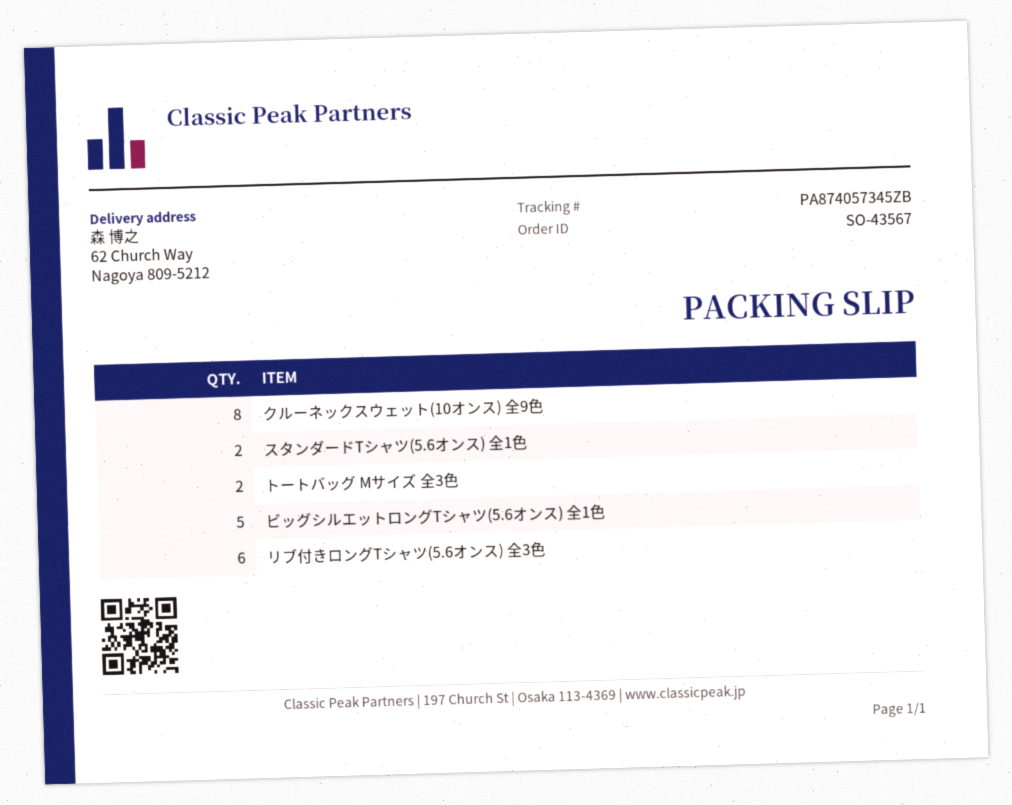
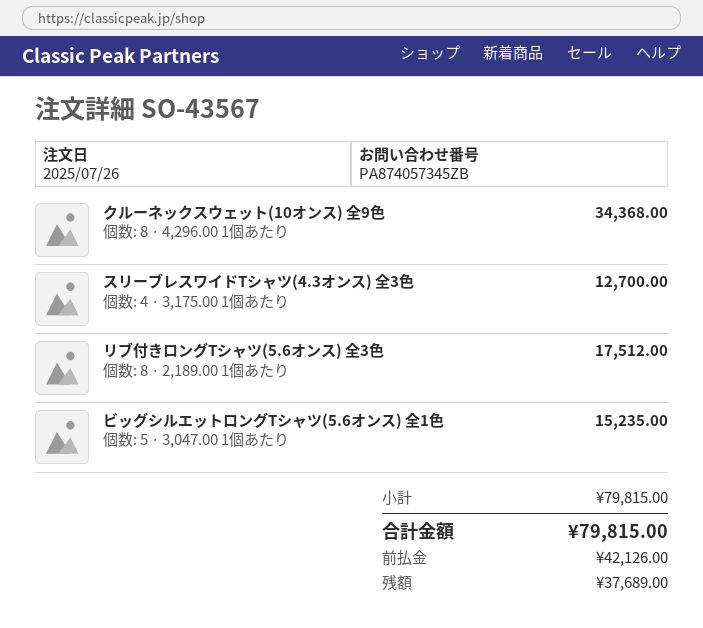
スタンダードTシャツ(5.6オンス) 全1色: 2 -> none
トートバッグ Mサイズ 全3色: 2 -> none
リブ付きロングTシャツ(5.6オンス) 全3色: 6 -> 8
スリーブレスワイドTシャツ(4.3オンス) 全3色: none -> 4

